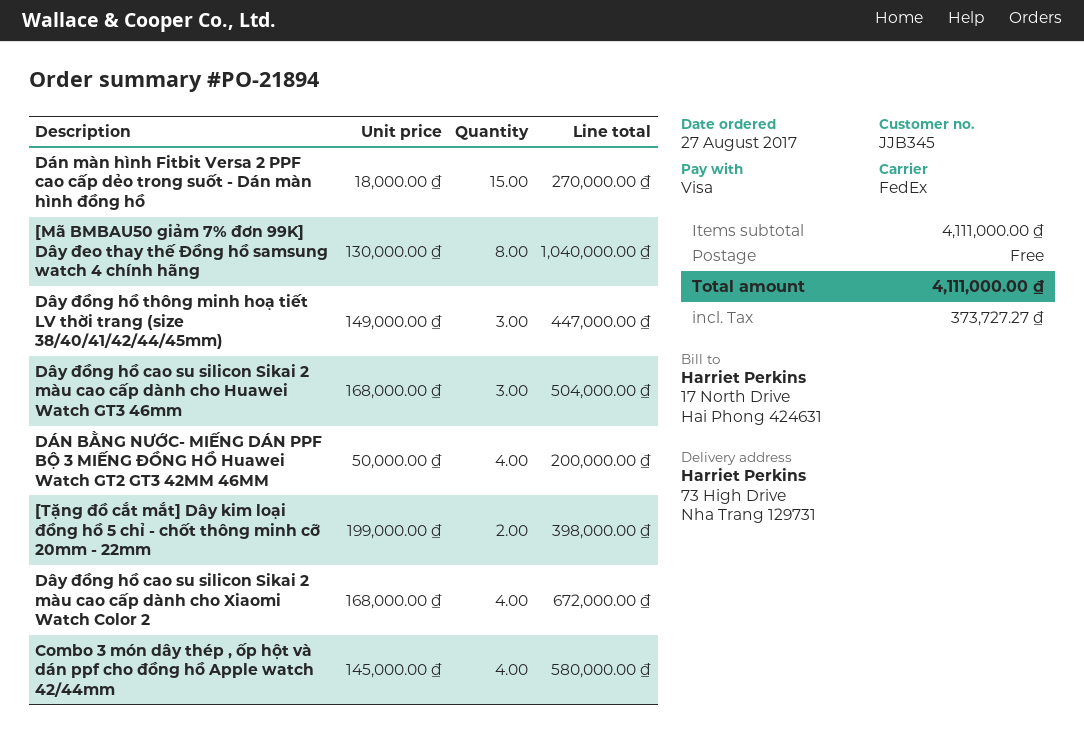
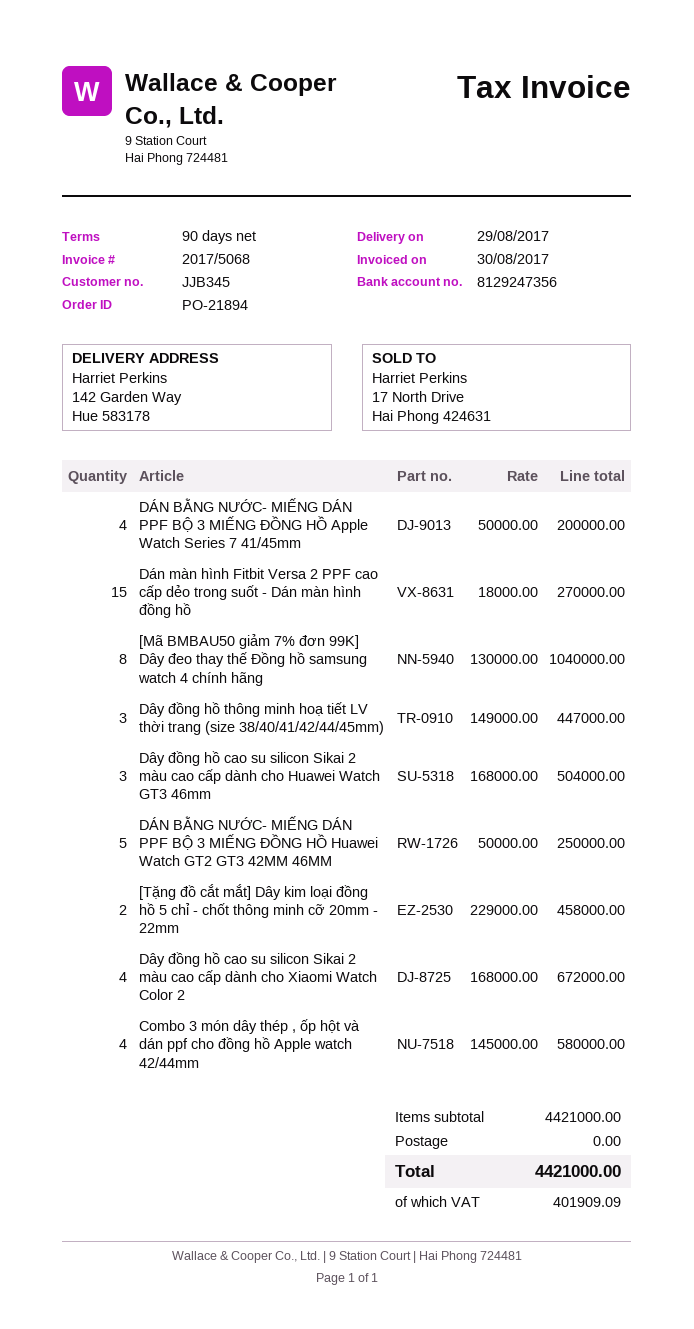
ship to: 73 High Drive, Nha Trang 129731 -> 142 Garden Way, Hue 583178
DÁN BẰNG NƯỚC- MIẾNG DÁN PPF BỘ 3 MIẾNG ĐỒNG HỒ Huawei Watch GT2 GT3 42MM 46MM: 4 x 50000.00 = 200000.00 -> 5 x 50000.00 = 250000.00
[Tặng đồ cắt mắt] Dây kim loại đồng hồ 5 chỉ - chốt thông minh cỡ 20mm - 22mm: 2 x 199000.00 = 398000.00 -> 2 x 229000.00 = 458000.00
DÁN BẰNG NƯỚC- MIẾNG DÁN PPF BỘ 3 MIẾNG ĐỒNG HỒ Apple Watch Series 7 41/45mm: none -> 4 x 50000.00 = 200000.00
subtotal: 4111000.00 -> 4421000.00
tax: 373727.27 -> 401909.09
total: 4111000.00 -> 4421000.00

